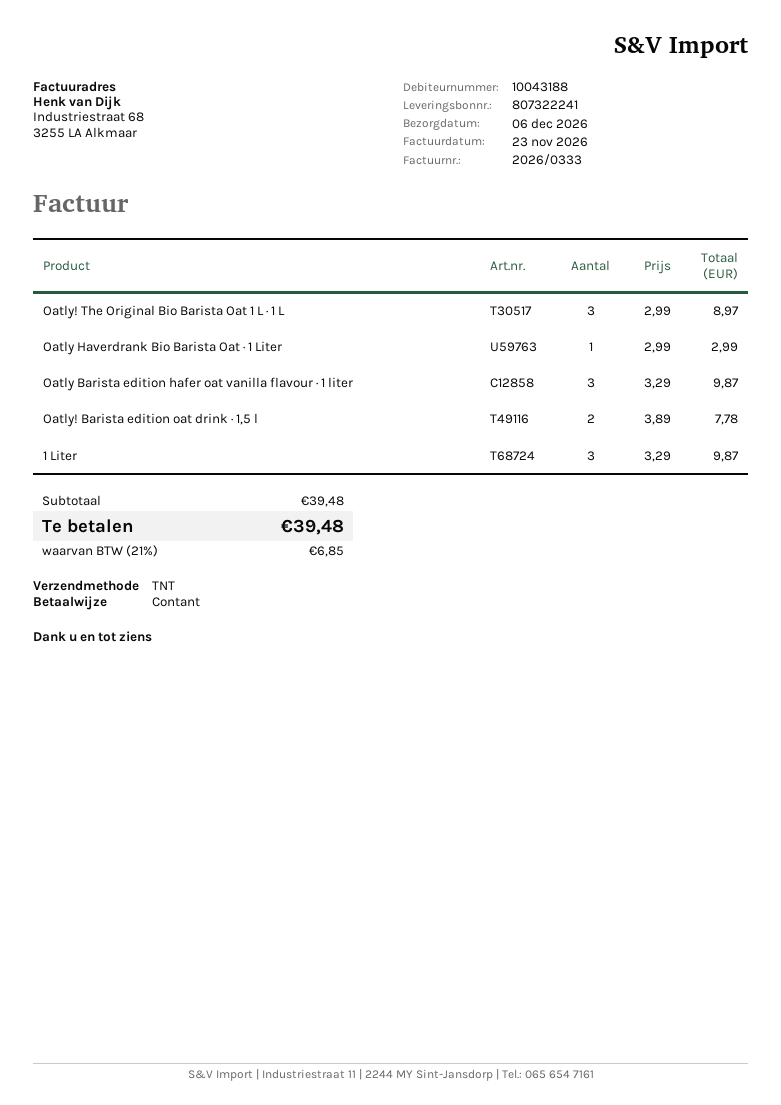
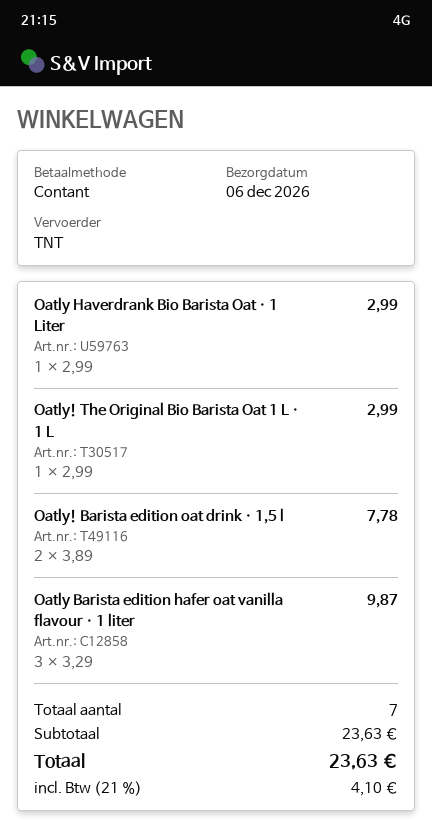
Oatly! The Original Bio Barista Oat 1 L · 1 L: 3 x 2.99 = 8.97 -> 1 x 2.99 = 2.99
1 Liter: 3 x 3.29 = 9.87 -> none
subtotal: 39.48 -> 23.63
tax: 21% = 6.85 -> 21% = 4.10
total: 39.48 -> 23.63

